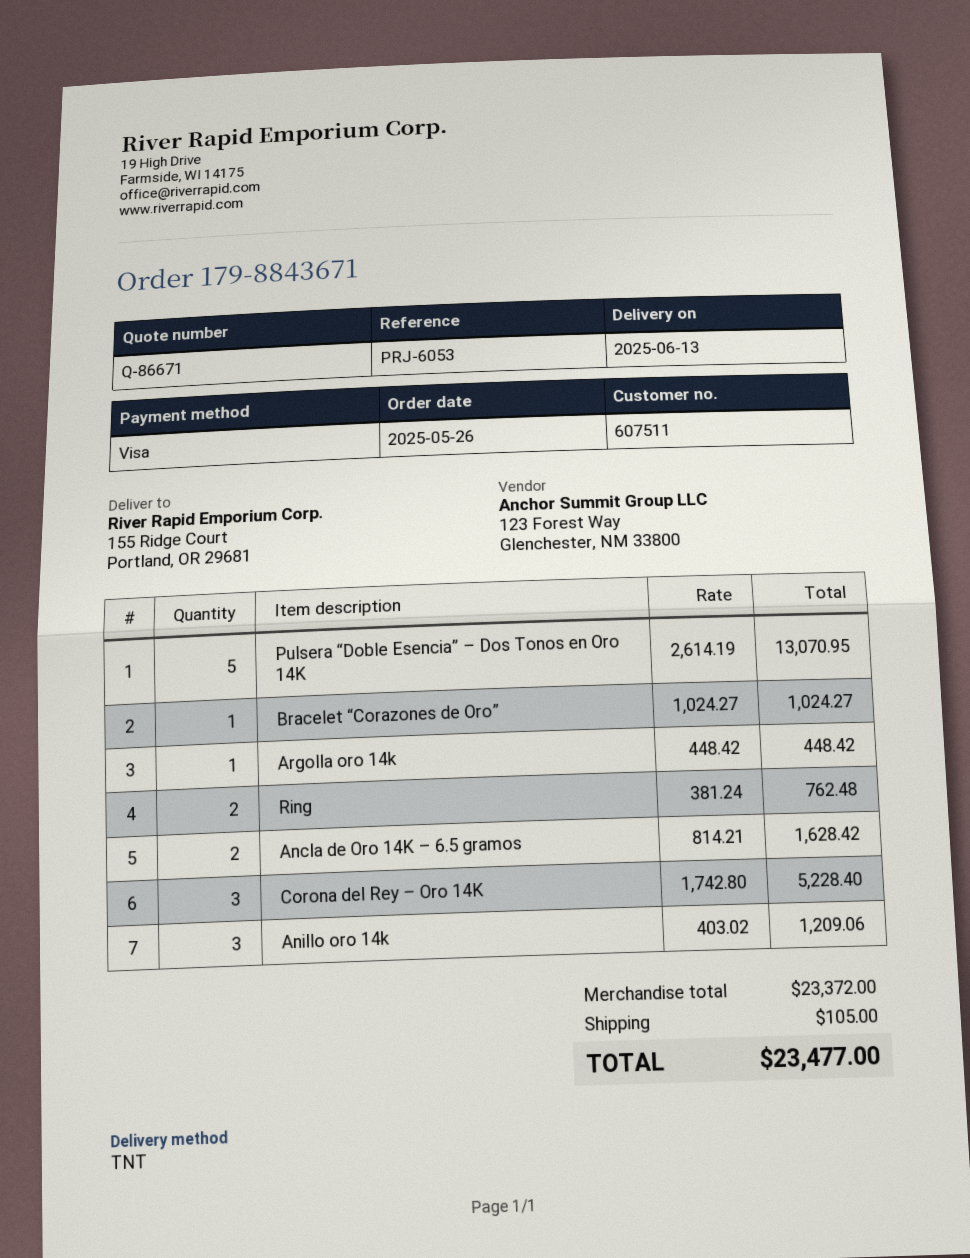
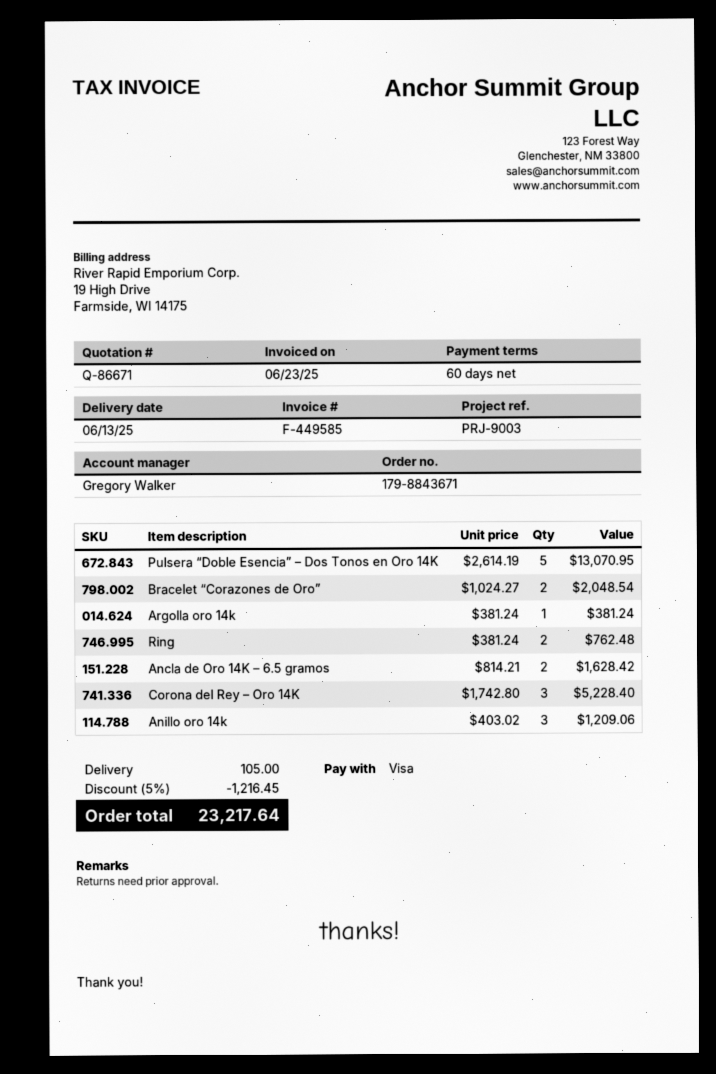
reference: PRJ-6053 -> PRJ-9003
Bracelet “Corazones de Oro”: 1 x 1024.27 = 1024.27 -> 2 x 1024.27 = 2048.54
Argolla oro 14k: 1 x 448.42 = 448.42 -> 1 x 381.24 = 381.24
discount: none -> 5% = 1216.45
total: 23477.00 -> 23217.64

